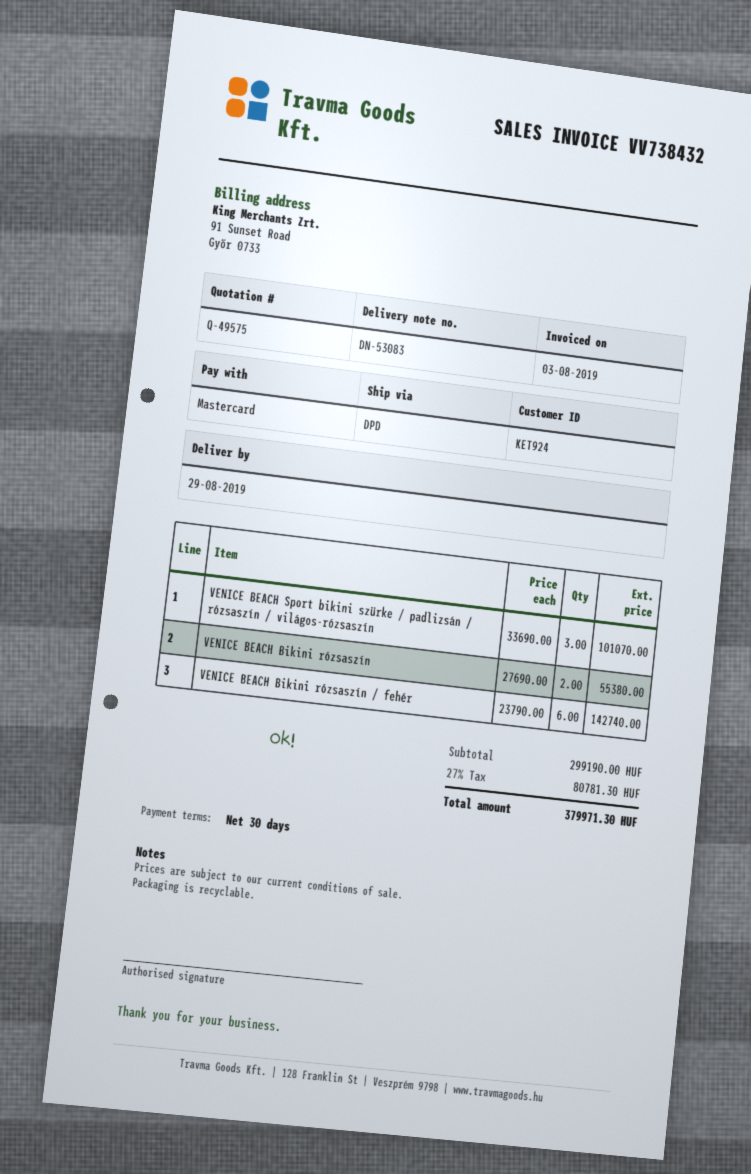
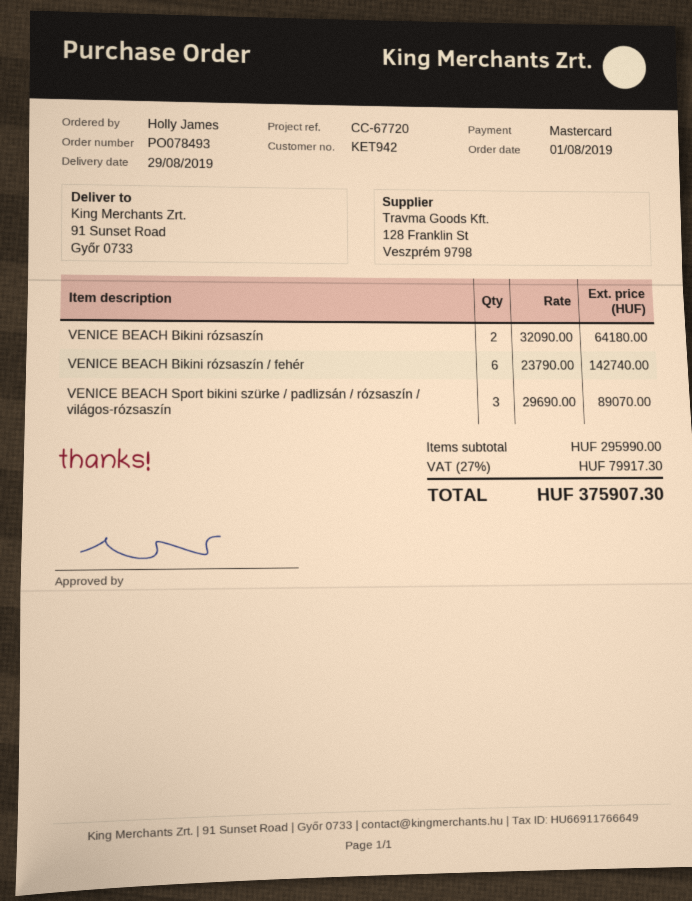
customer number: KET924 -> KET942
VENICE BEACH Sport bikini szürke / padlizsán / rózsaszín / világos-rózsaszín: 3 x 33690.00 = 101070.00 -> 3 x 29690.00 = 89070.00
VENICE BEACH Bikini rózsaszín: 2 x 27690.00 = 55380.00 -> 2 x 32090.00 = 64180.00
subtotal: 299190.00 -> 295990.00
tax: 27% = 80781.30 -> 27% = 79917.30
total: 379971.30 -> 375907.30

